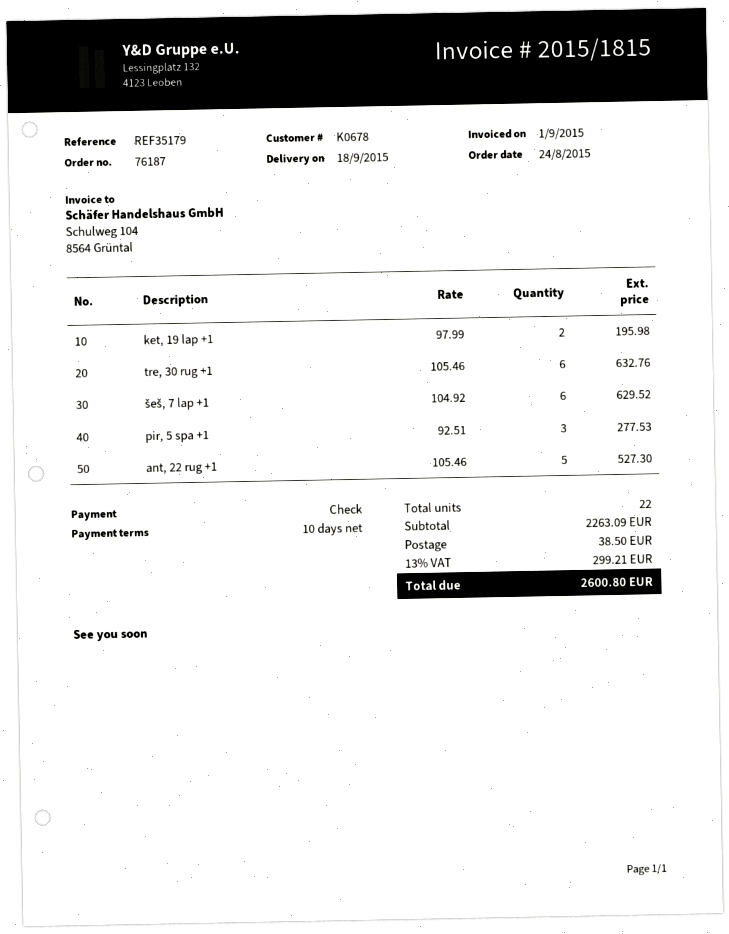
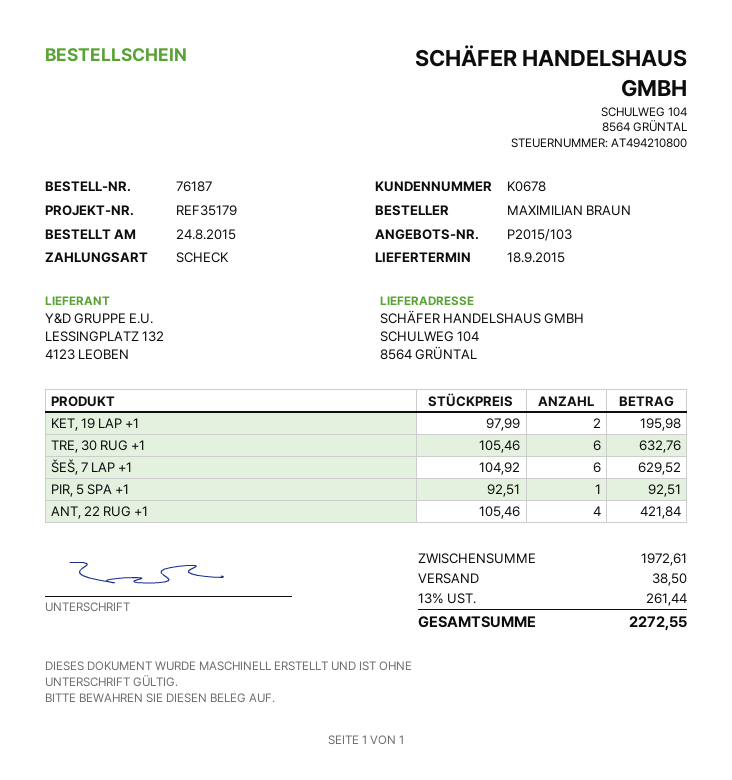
pir, 5 spa +1: 3 x 92.51 = 277.53 -> 1 x 92.51 = 92.51
ant, 22 rug +1: 5 x 105.46 = 527.30 -> 4 x 105.46 = 421.84
subtotal: 2263.09 -> 1972.61
tax: 13% = 299.21 -> 13% = 261.44
total: 2600.80 -> 2272.55

